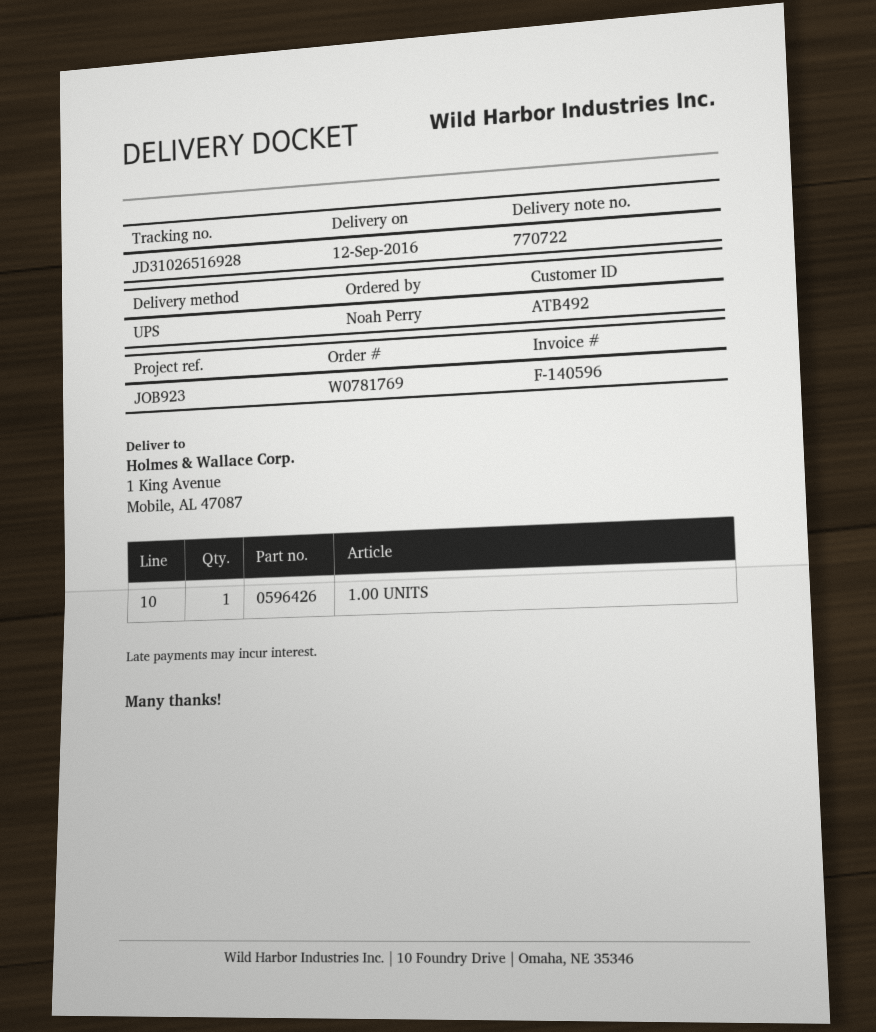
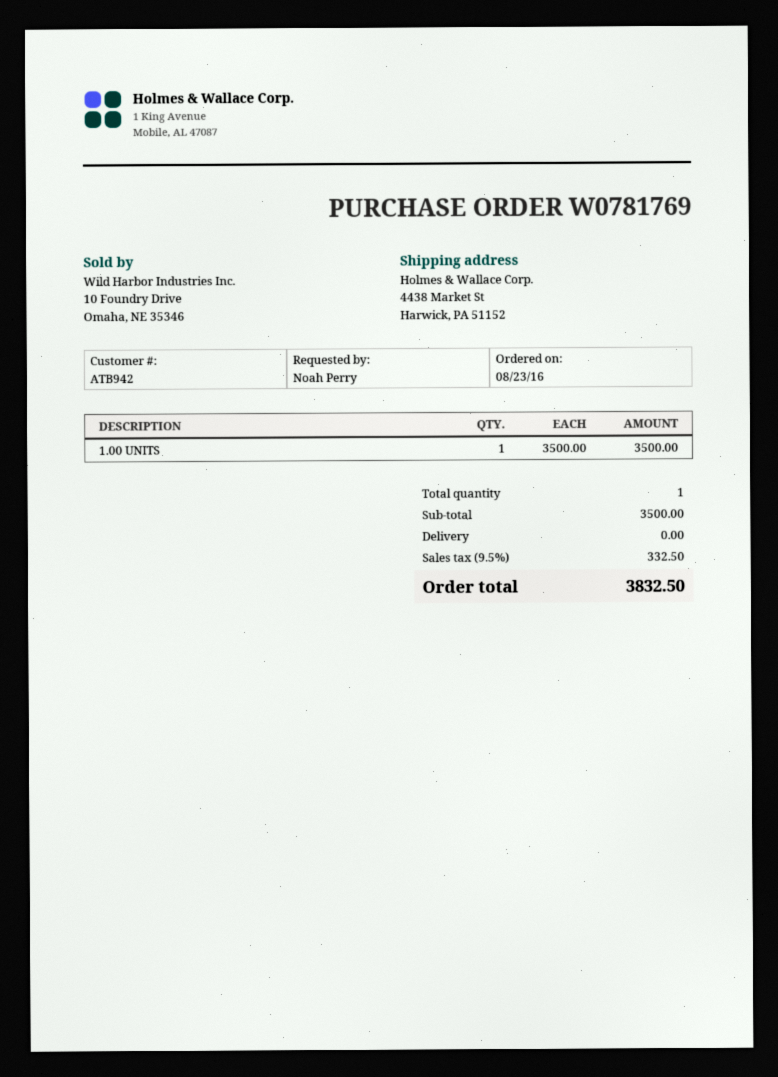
customer number: ATB492 -> ATB942
ship to: 1 King Avenue, Mobile, AL 47087 -> 4438 Market St, Harwick, PA 51152

